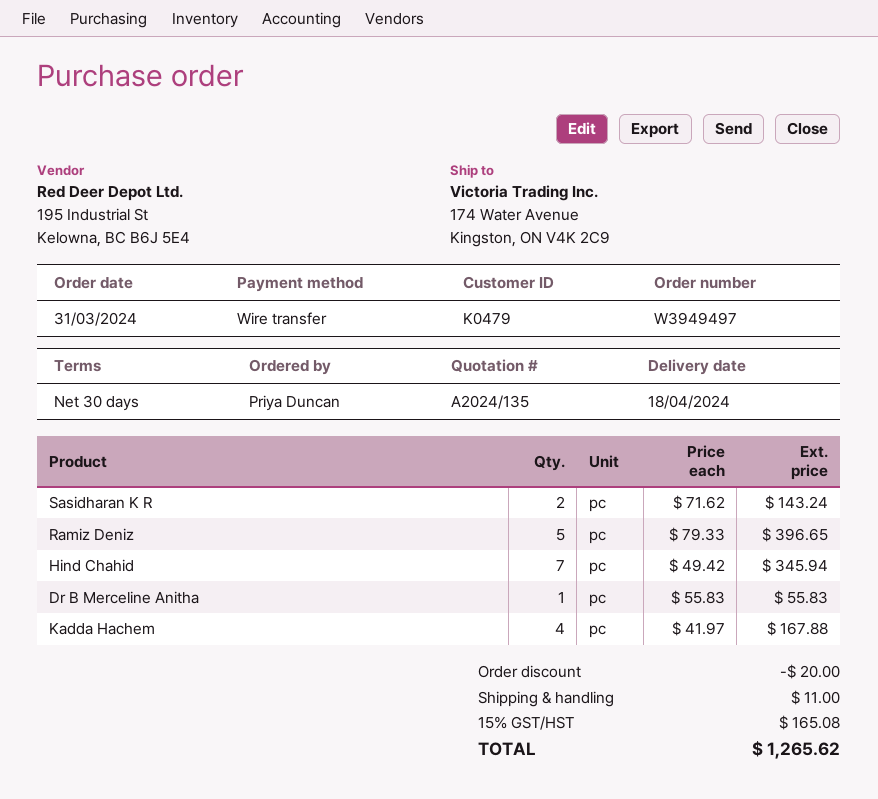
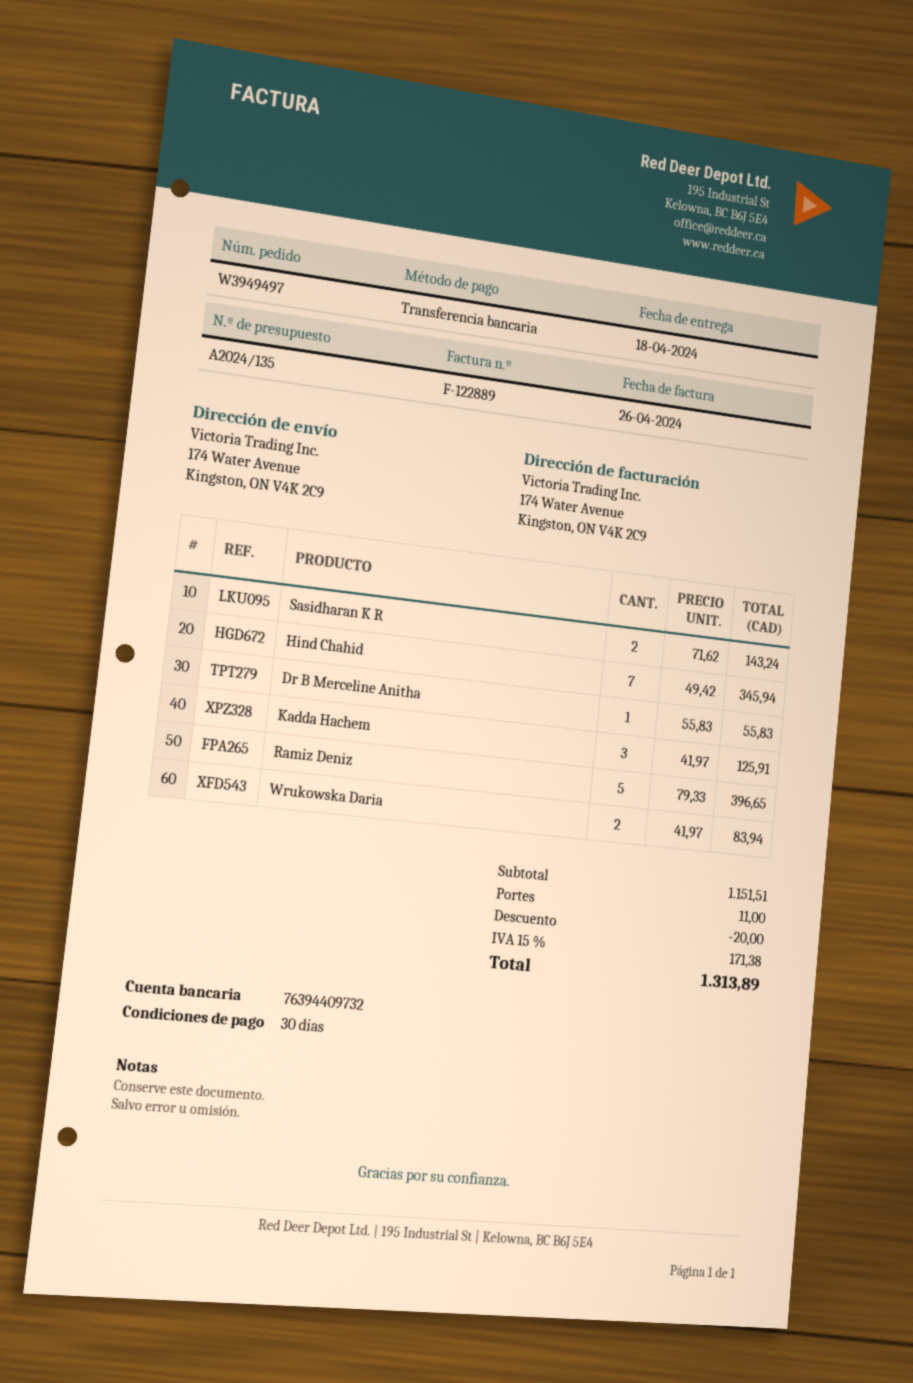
Kadda Hachem: 4 x 41.97 = 167.88 -> 3 x 41.97 = 125.91
Wrukowska Daria: none -> 2 x 41.97 = 83.94
tax: 15% = 165.08 -> 15% = 171.38
total: 1265.62 -> 1313.89

